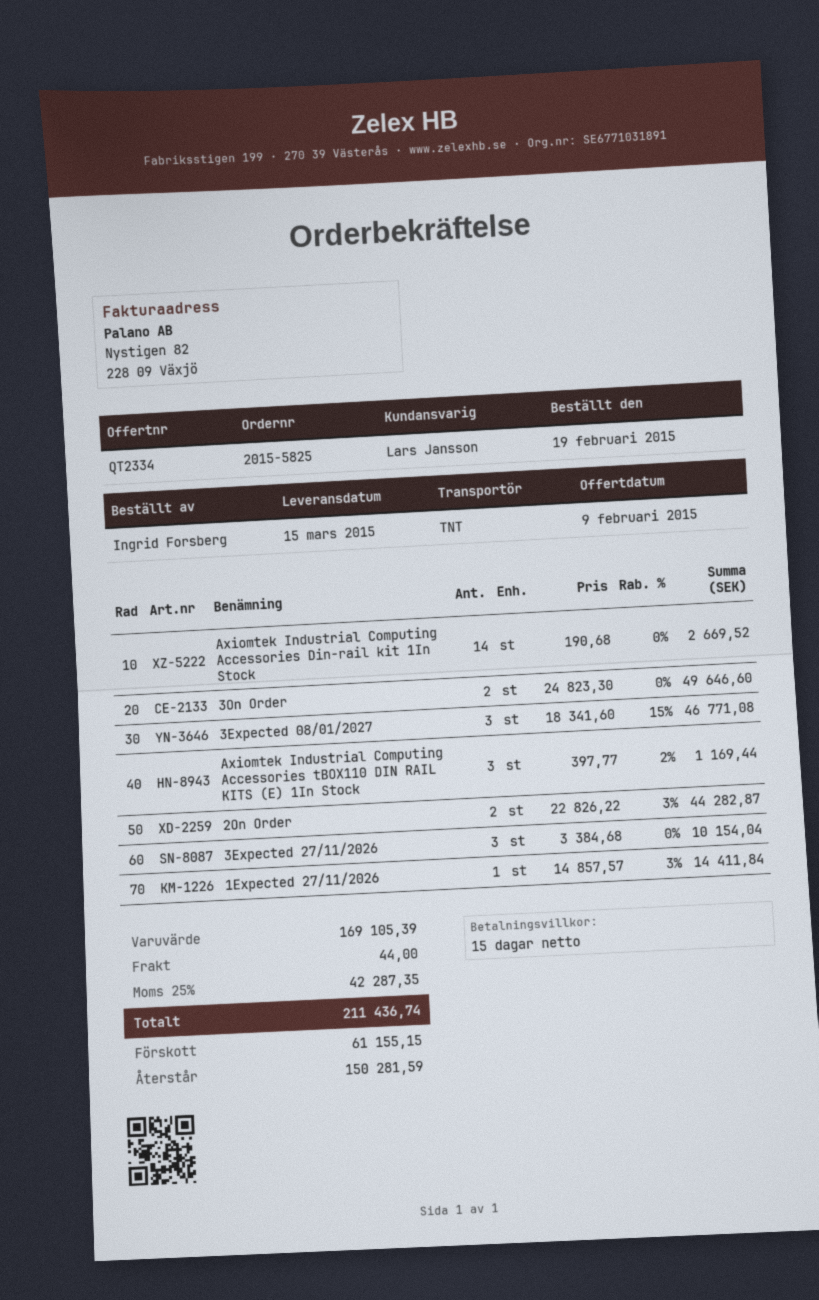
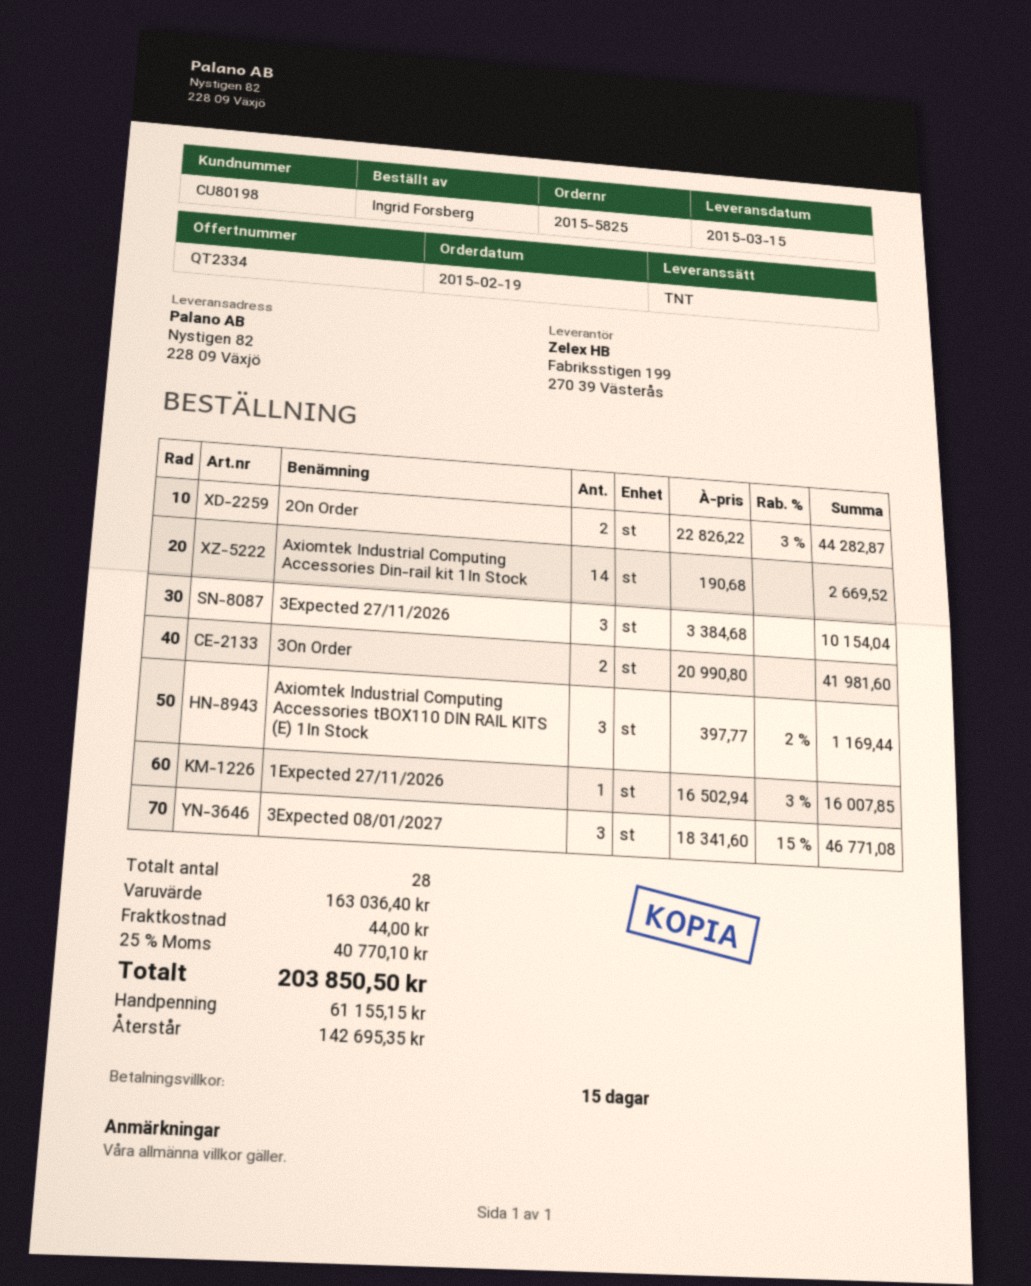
3On Order: 2 x 24823.30 = 49646.60 -> 2 x 20990.80 = 41981.60
1Expected 27/11/2026: 1 x 14857.57 - 3% = 14411.84 -> 1 x 16502.94 - 3% = 16007.85
subtotal: 169105.39 -> 163036.40
tax: 25% = 42287.35 -> 25% = 40770.10
total: 211436.74 -> 203850.50
balance: 150281.59 -> 142695.35

